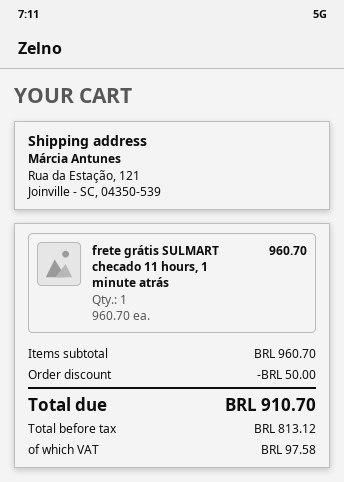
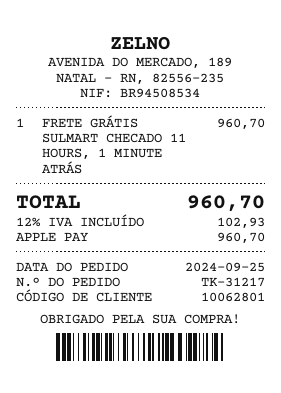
discount: 50.00 -> none
tax: 97.58 -> 102.93
total: 910.70 -> 960.70

